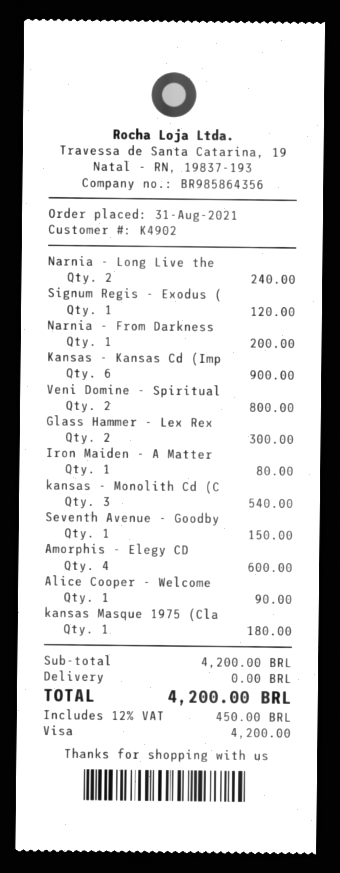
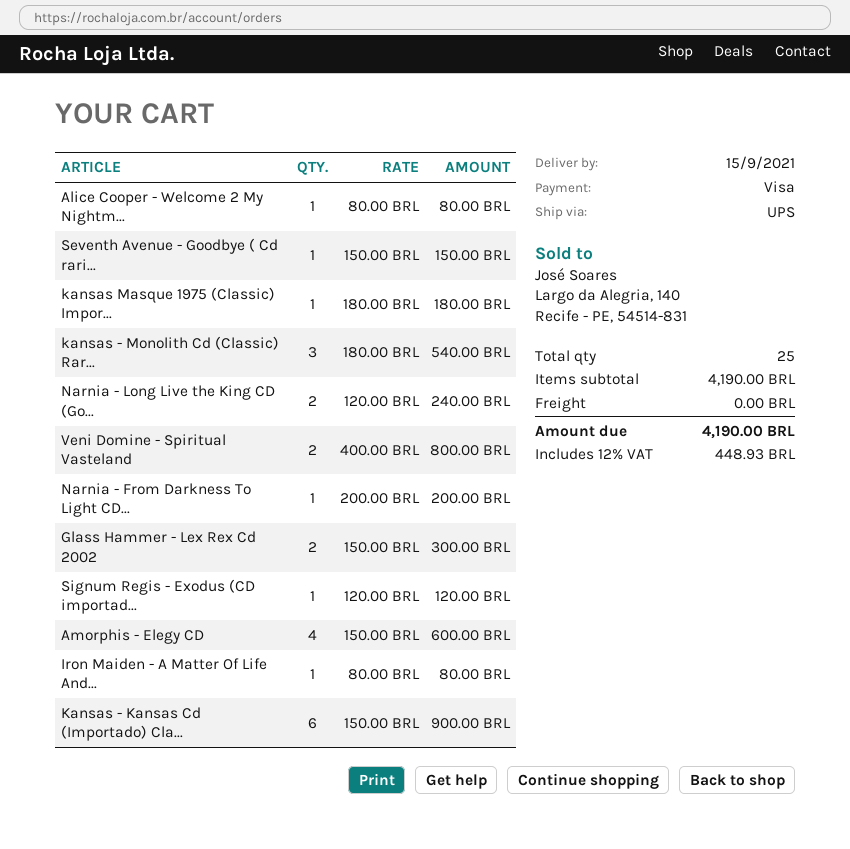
Alice Cooper - Welcome: 1 for 90.00 -> 1 for 80.00
subtotal: 4200.00 -> 4190.00
tax: 12% = 450.00 -> 12% = 448.93
total: 4200.00 -> 4190.00

